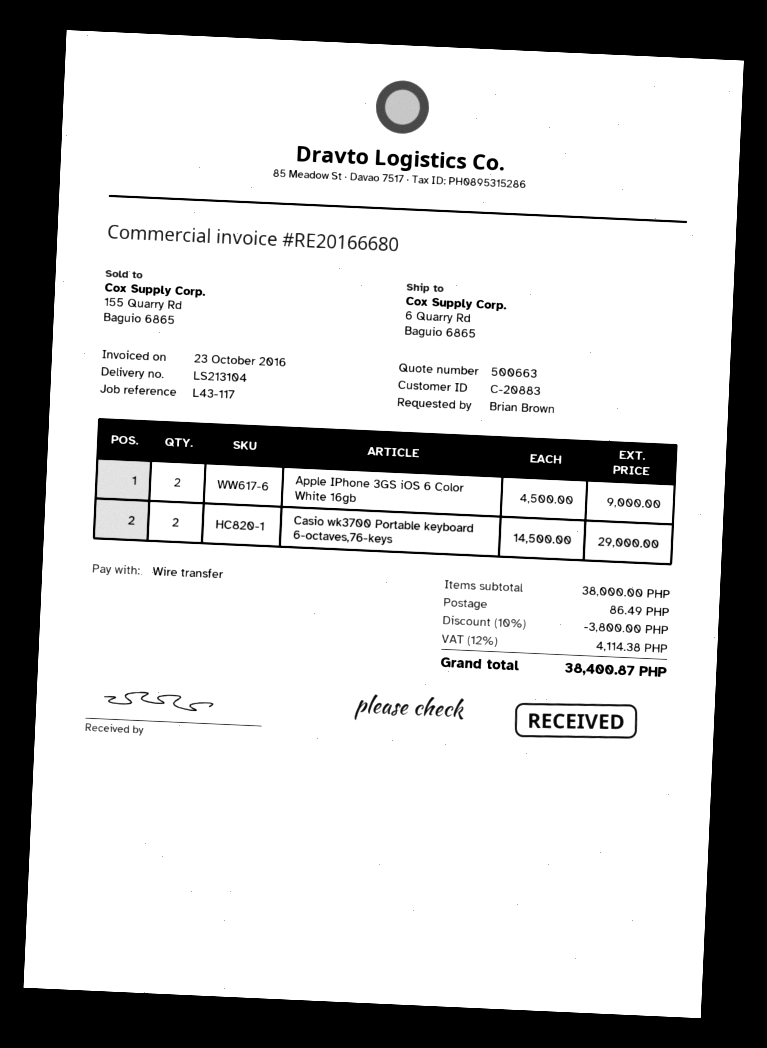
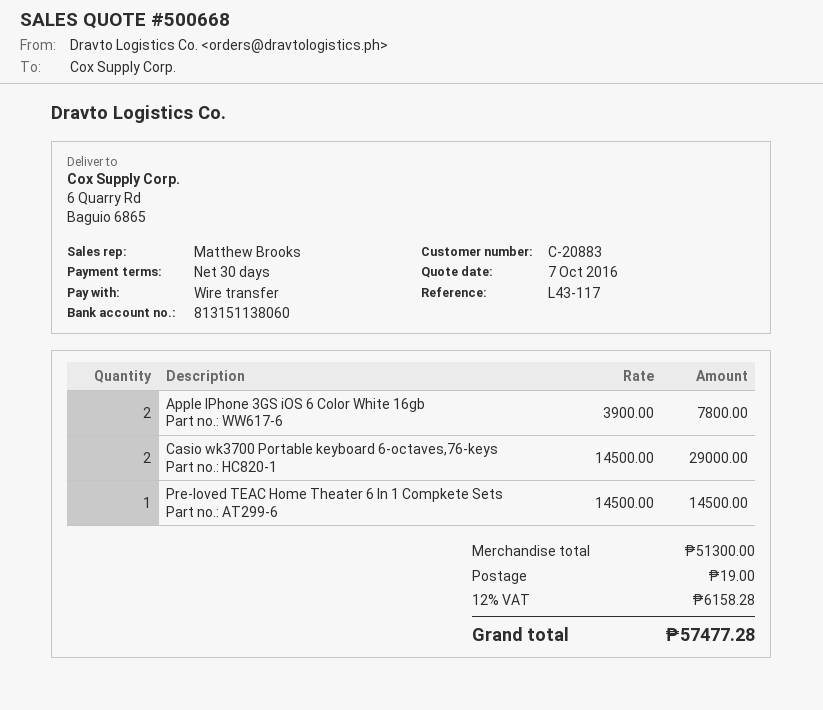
quote number: 500663 -> 500668
Apple IPhone 3GS iOS 6 Color White 16gb: 2 x 4500.00 = 9000.00 -> 2 x 3900.00 = 7800.00
Pre-loved TEAC Home Theater 6 In 1 Compkete Sets: none -> 1 x 14500.00 = 14500.00
subtotal: 38000.00 -> 51300.00
discount: 10% = 3800.00 -> none
shipping: 86.49 -> 19.00
tax: 12% = 4114.38 -> 12% = 6158.28
total: 38400.87 -> 57477.28

